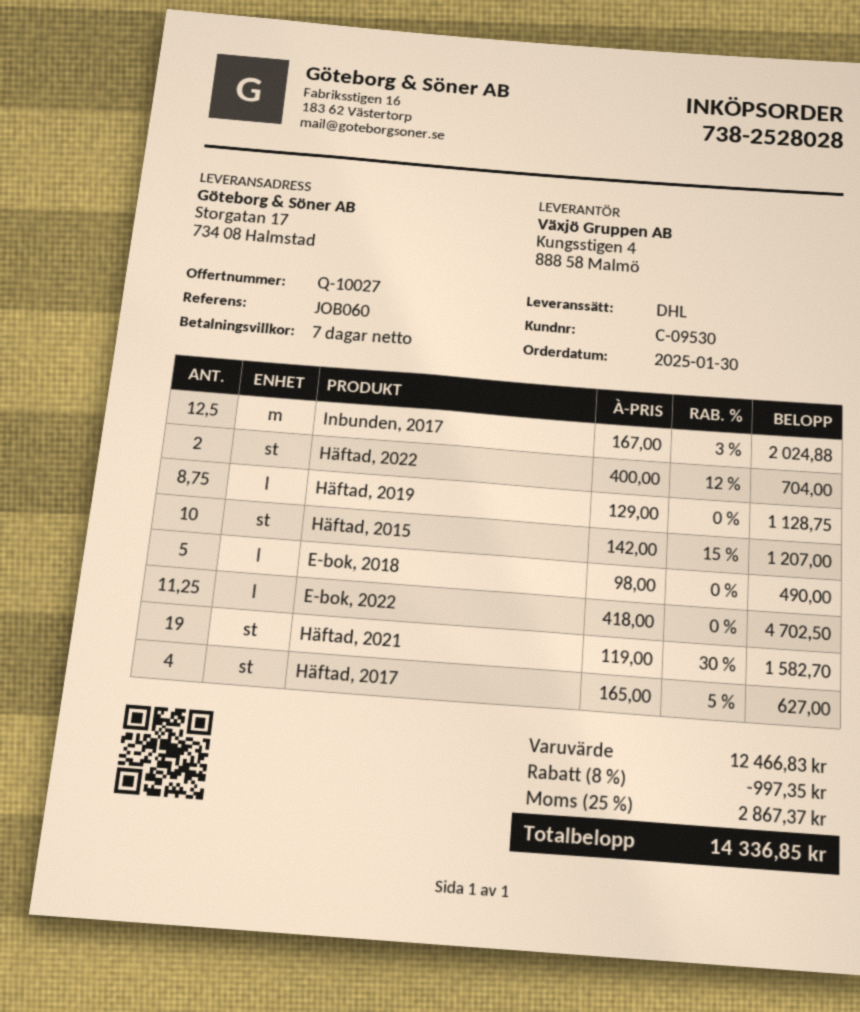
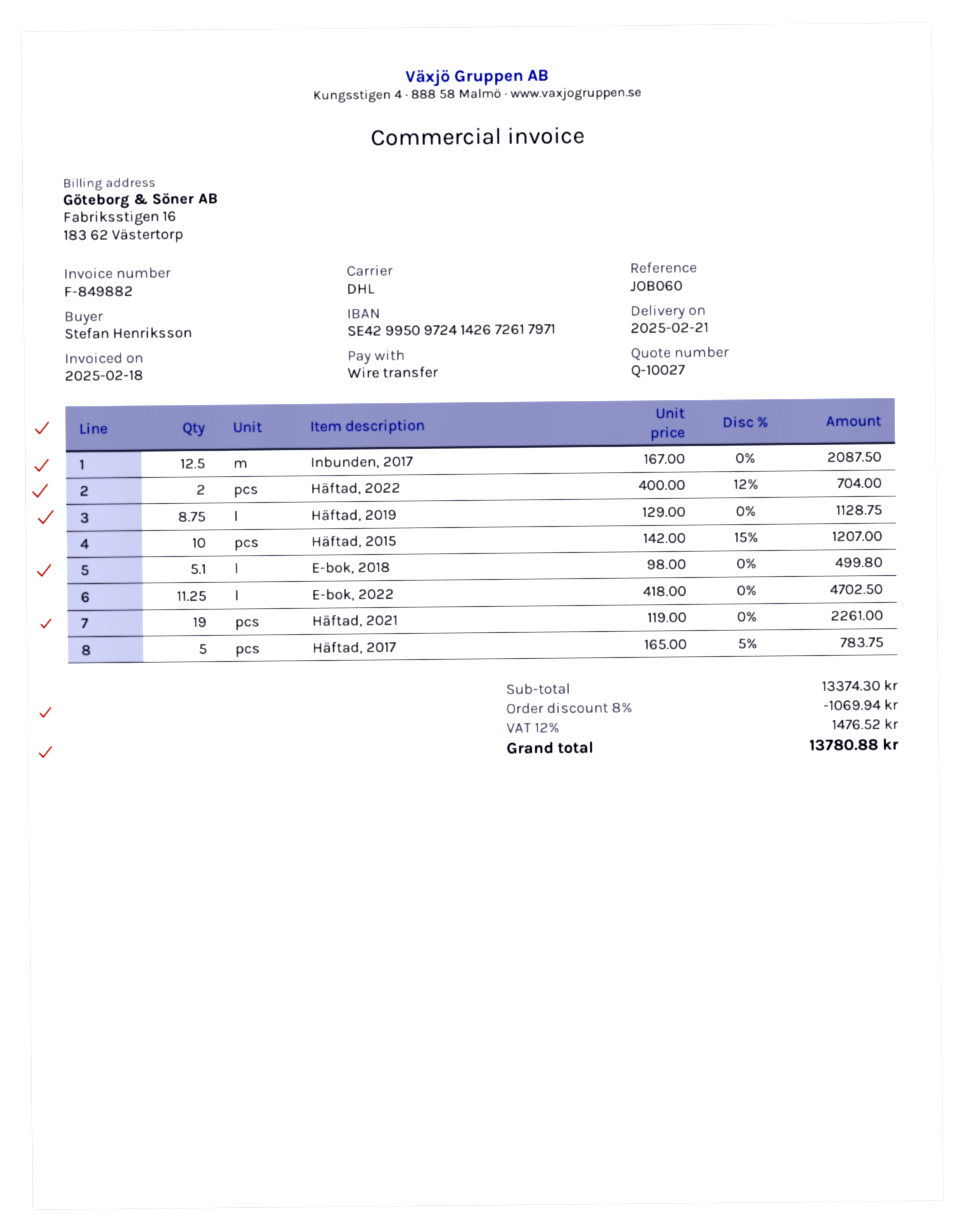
Inbunden, 2017: 12.5 x 167.00 - 3% = 2024.88 -> 12.5 x 167.00 = 2087.50
E-bok, 2018: 5 x 98.00 = 490.00 -> 5.1 x 98.00 = 499.80
Häftad, 2021: 19 x 119.00 - 30% = 1582.70 -> 19 x 119.00 = 2261.00
Häftad, 2017: 4 x 165.00 - 5% = 627.00 -> 5 x 165.00 - 5% = 783.75
subtotal: 12466.83 -> 13374.30
discount: 8% = 997.35 -> 8% = 1069.94
tax: 25% = 2867.37 -> 12% = 1476.52
total: 14336.85 -> 13780.88

